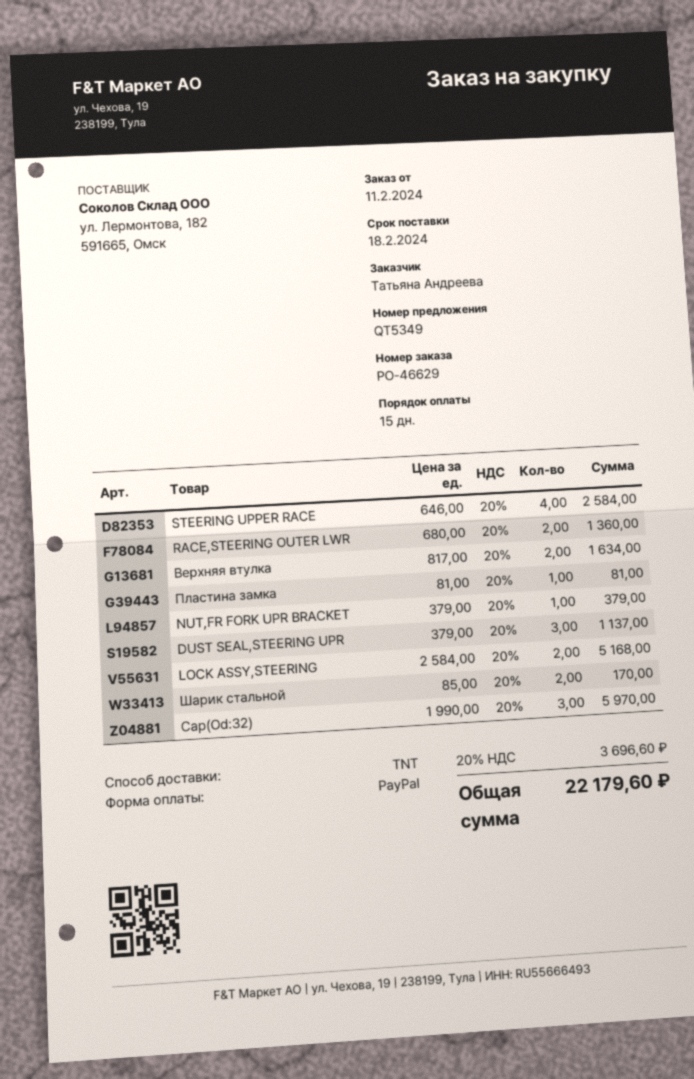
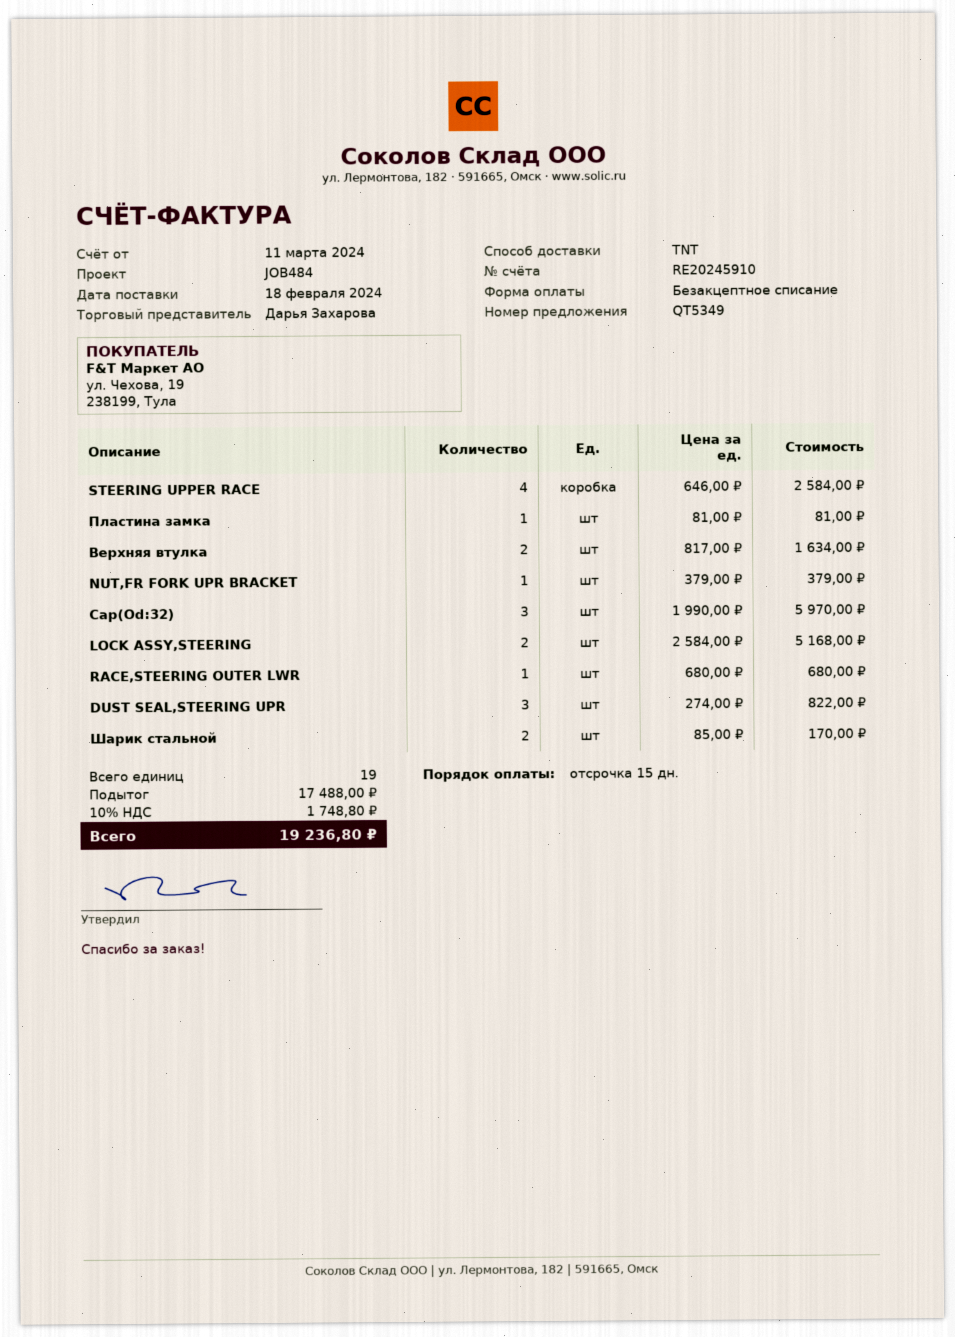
payment method: PayPal -> direct debit
RACE,STEERING OUTER LWR: 2 x 680.00 = 1360.00 -> 1 x 680.00 = 680.00
DUST SEAL,STEERING UPR: 3 x 379.00 = 1137.00 -> 3 x 274.00 = 822.00
tax: 20% = 3696.60 -> 10% = 1748.80
total: 22179.60 -> 19236.80

